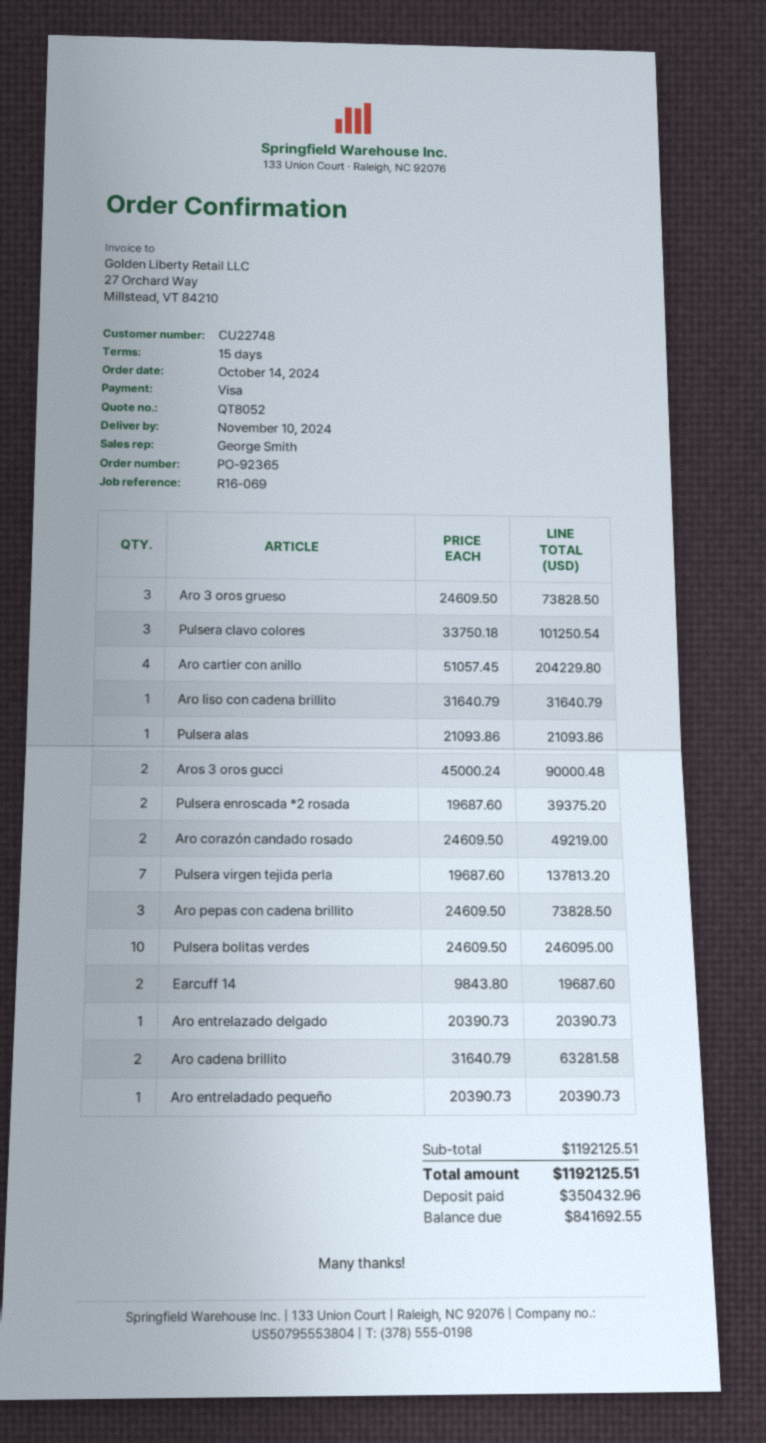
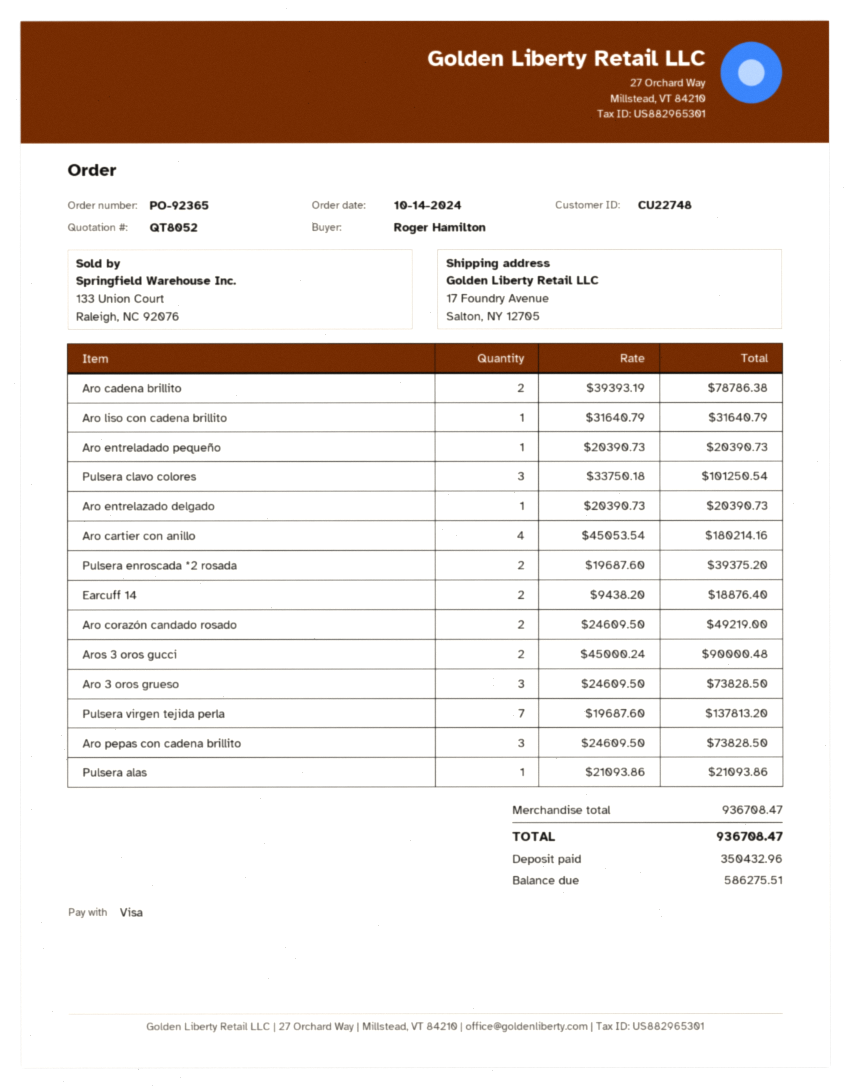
Aro cartier con anillo: 4 x 51057.45 = 204229.80 -> 4 x 45053.54 = 180214.16
Pulsera bolitas verdes: 10 x 24609.50 = 246095.00 -> none
Earcuff 14: 2 x 9843.80 = 19687.60 -> 2 x 9438.20 = 18876.40
Aro cadena brillito: 2 x 31640.79 = 63281.58 -> 2 x 39393.19 = 78786.38
subtotal: 1192125.51 -> 936708.47
total: 1192125.51 -> 936708.47
balance: 841692.55 -> 586275.51

